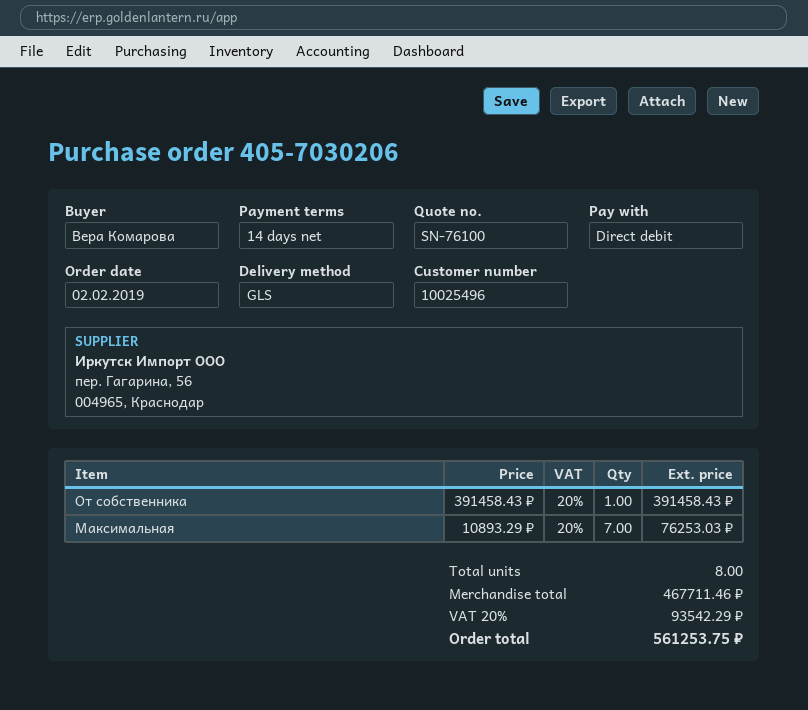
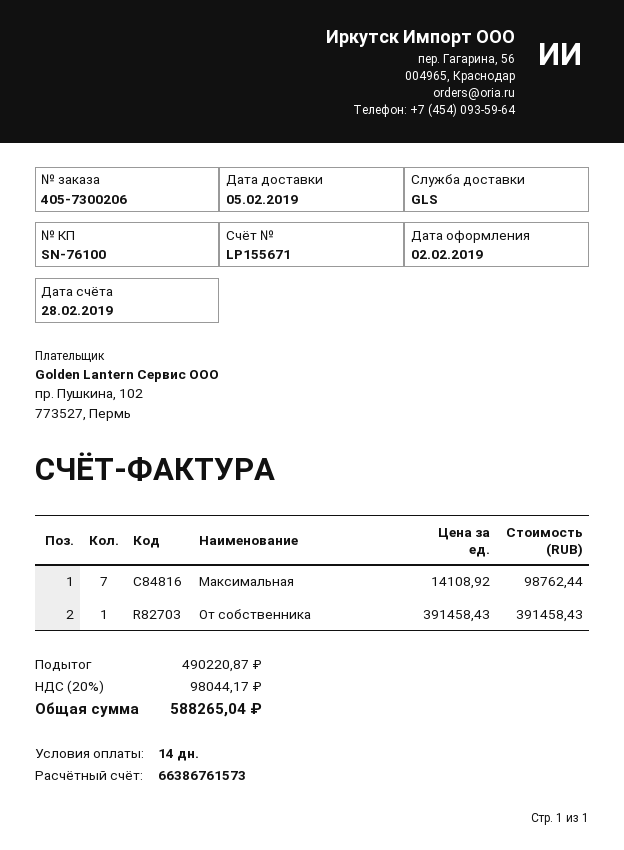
order number: 405-7030206 -> 405-7300206
Максимальная: 7 x 10893.29 = 76253.03 -> 7 x 14108.92 = 98762.44
subtotal: 467711.46 -> 490220.87
tax: 20% = 93542.29 -> 20% = 98044.17
total: 561253.75 -> 588265.04

